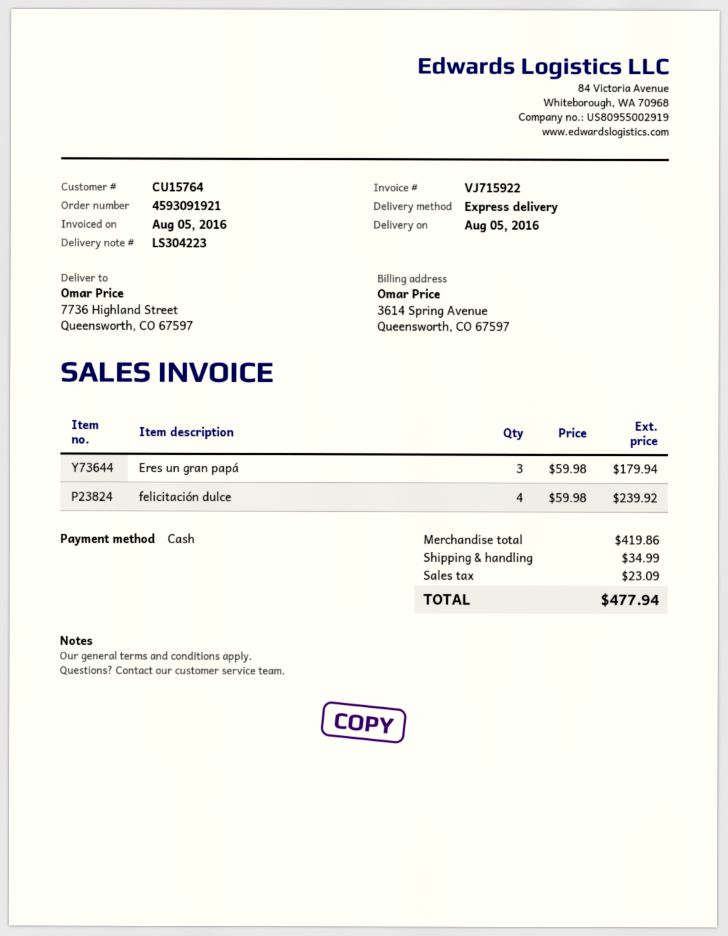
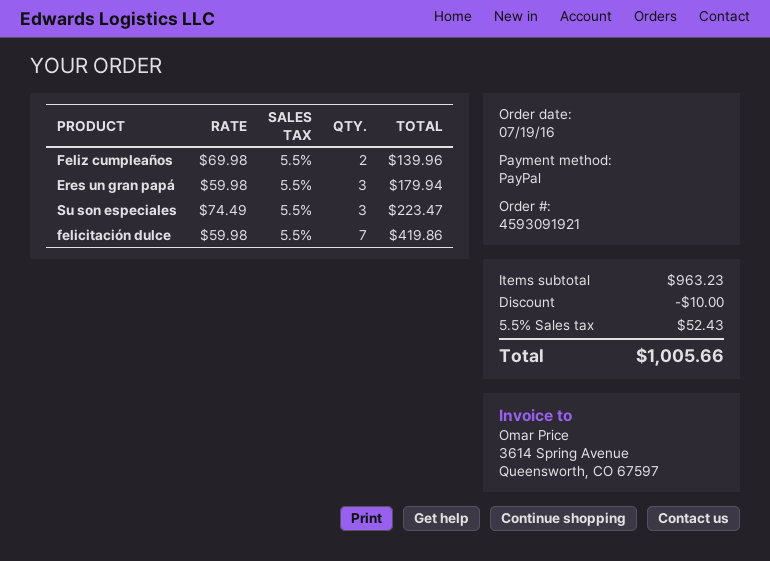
payment method: cash -> PayPal
felicitación dulce: 4 x 59.98 = 239.92 -> 7 x 59.98 = 419.86
Feliz cumpleaños: none -> 2 x 69.98 = 139.96
Su son especiales: none -> 3 x 74.49 = 223.47
subtotal: 419.86 -> 963.23
discount: none -> 10.00
shipping: 34.99 -> none
tax: 23.09 -> 52.43
total: 477.94 -> 1005.66

